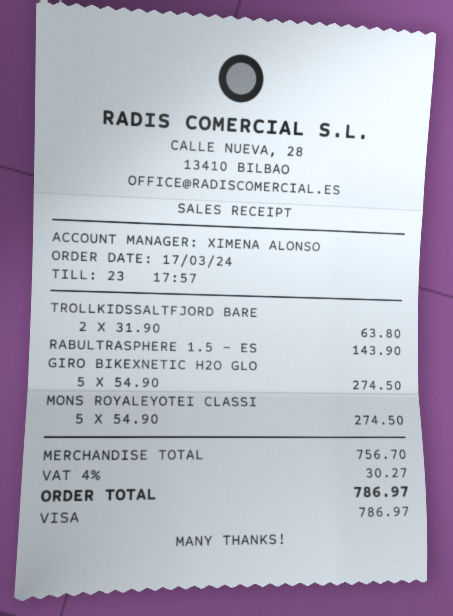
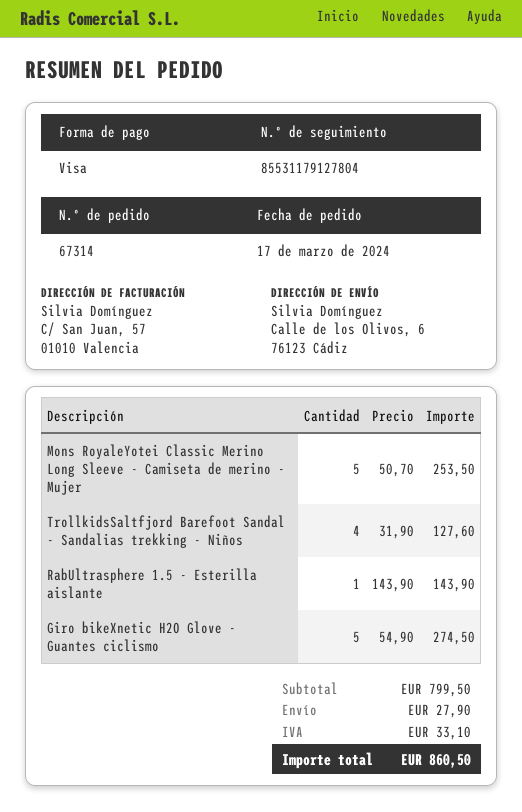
TROLLKIDSSALTFJORD BARE: 2 x 31.90 = 63.80 -> 4 x 31.90 = 127.60
MONS ROYALEYOTEI CLASSI: 5 x 54.90 = 274.50 -> 5 x 50.70 = 253.50
subtotal: 756.70 -> 799.50
shipping: none -> 27.90
tax: 30.27 -> 33.10
total: 786.97 -> 860.50

